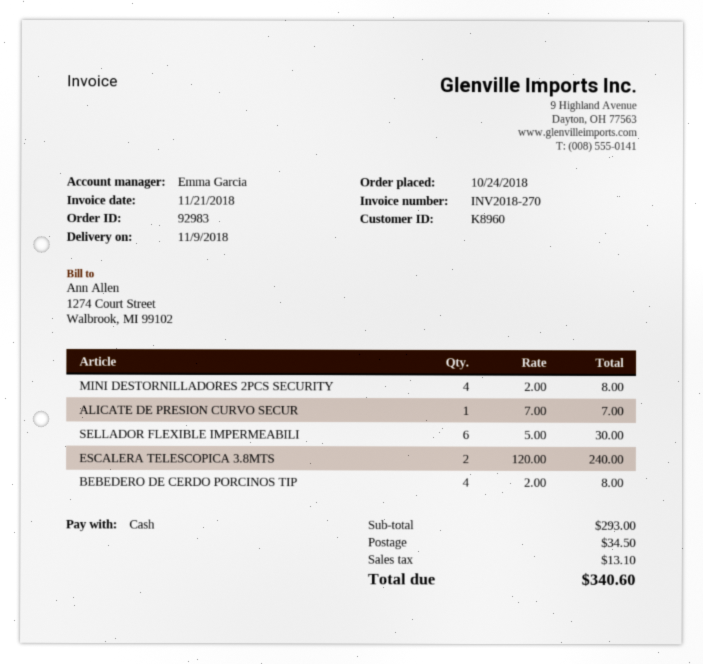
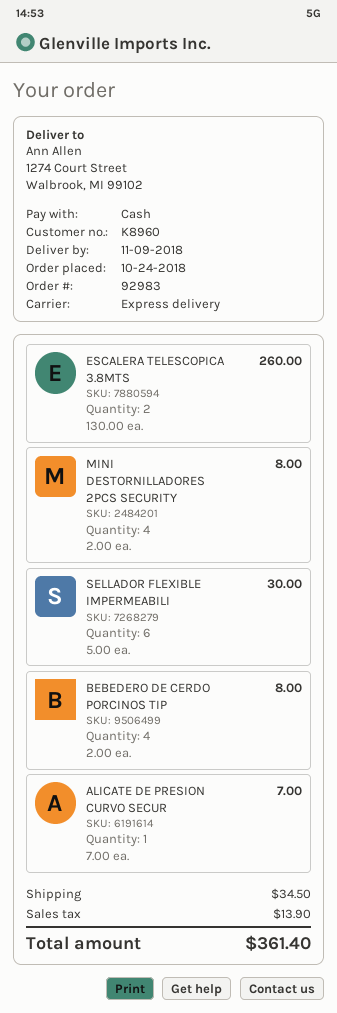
ESCALERA TELESCOPICA 3.8MTS: 2 x 120.00 = 240.00 -> 2 x 130.00 = 260.00
tax: 13.10 -> 13.90
total: 340.60 -> 361.40

